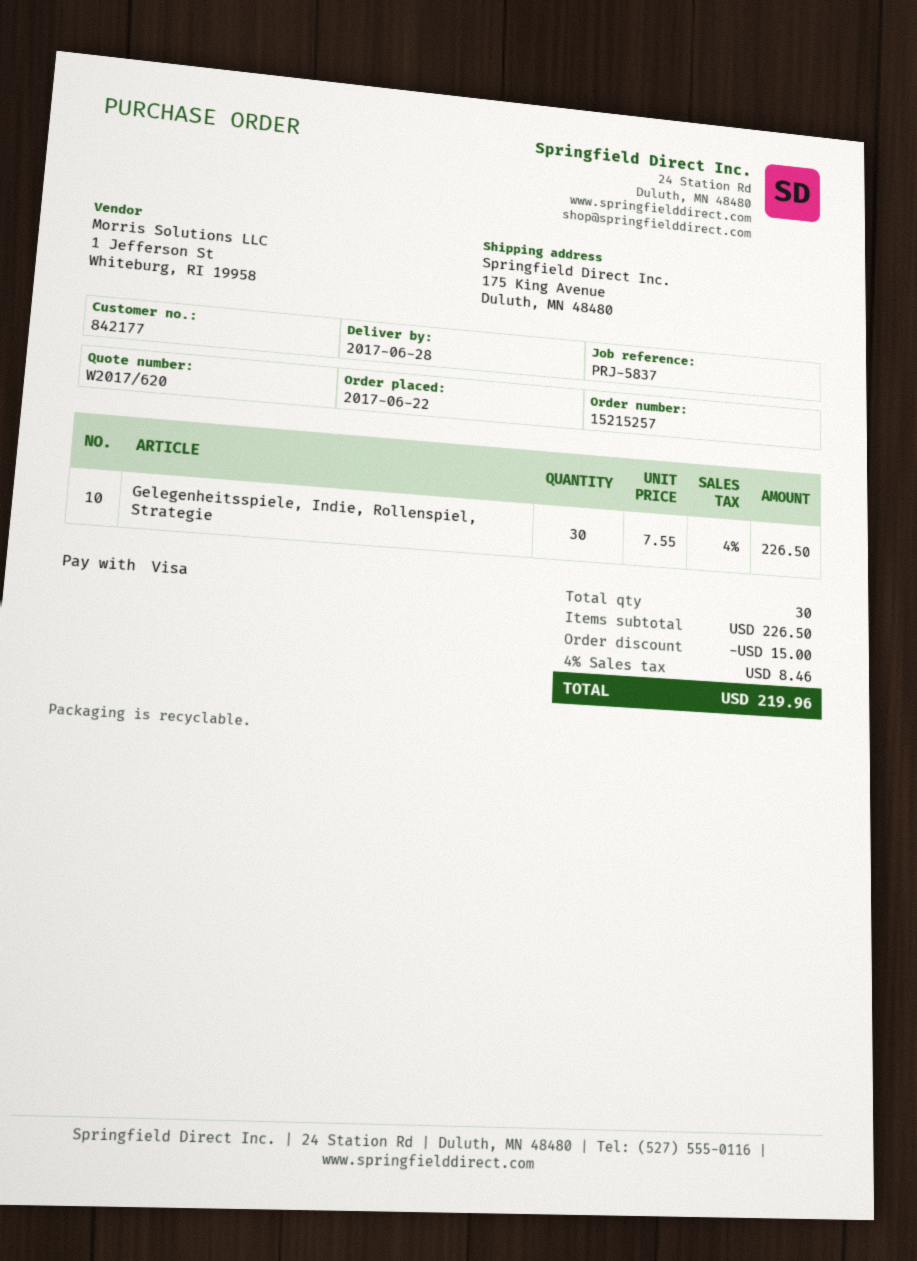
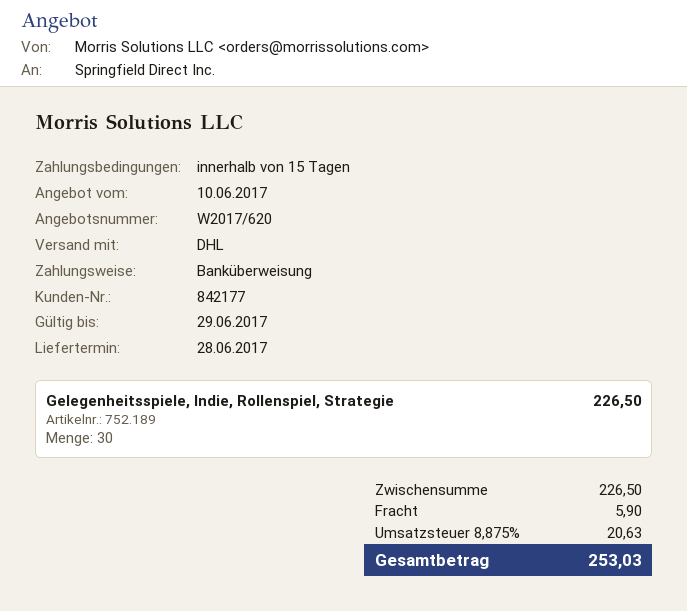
payment method: Visa -> bank transfer
discount: 15.00 -> none
shipping: none -> 5.90
tax: 4% = 8.46 -> 8.875% = 20.63
total: 219.96 -> 253.03

